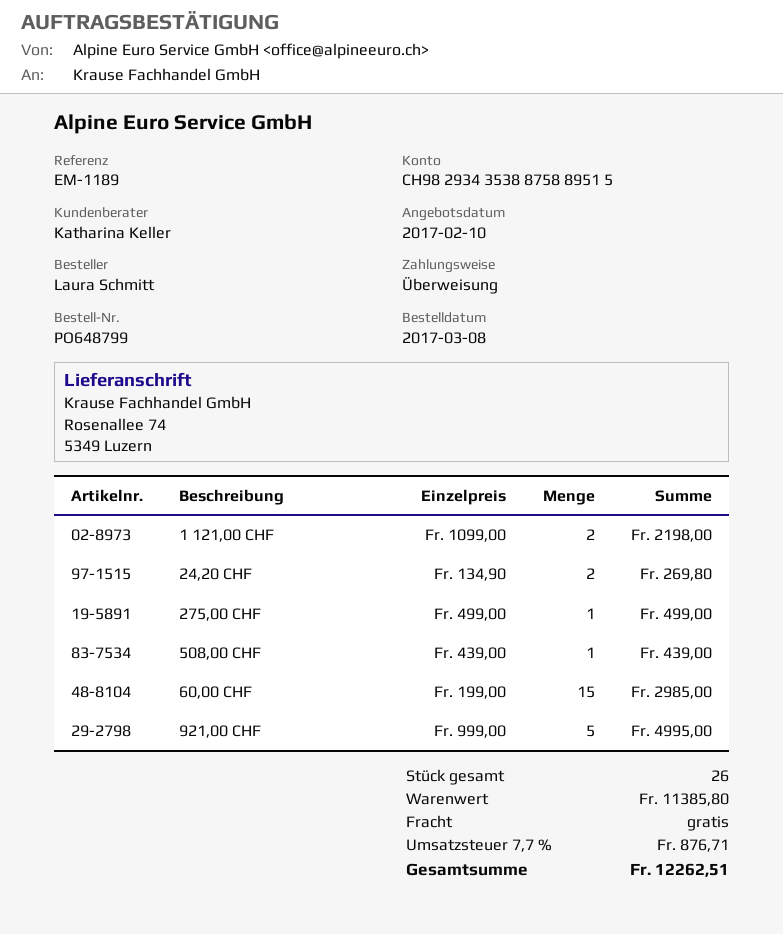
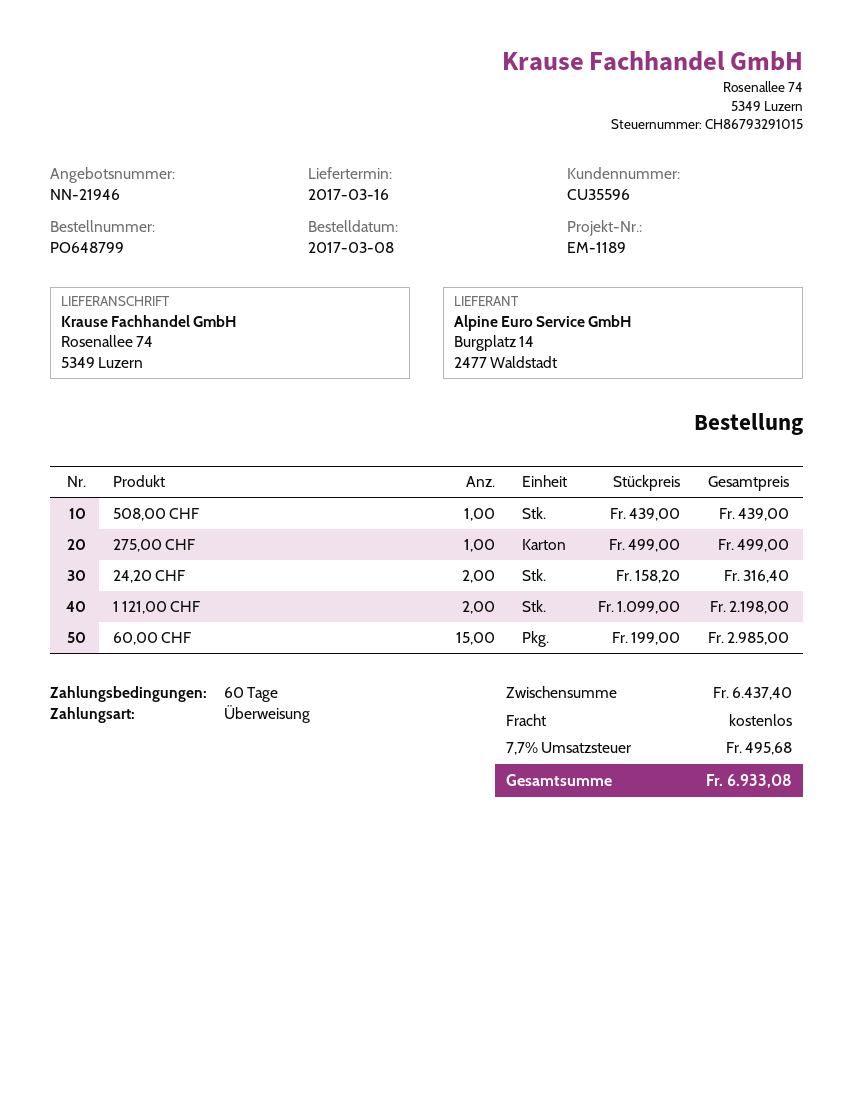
24,20 CHF: 2 x 134.90 = 269.80 -> 2 x 158.20 = 316.40
921,00 CHF: 5 x 999.00 = 4995.00 -> none
subtotal: 11385.80 -> 6437.40
tax: 7.7% = 876.71 -> 7.7% = 495.68
total: 12262.51 -> 6933.08

